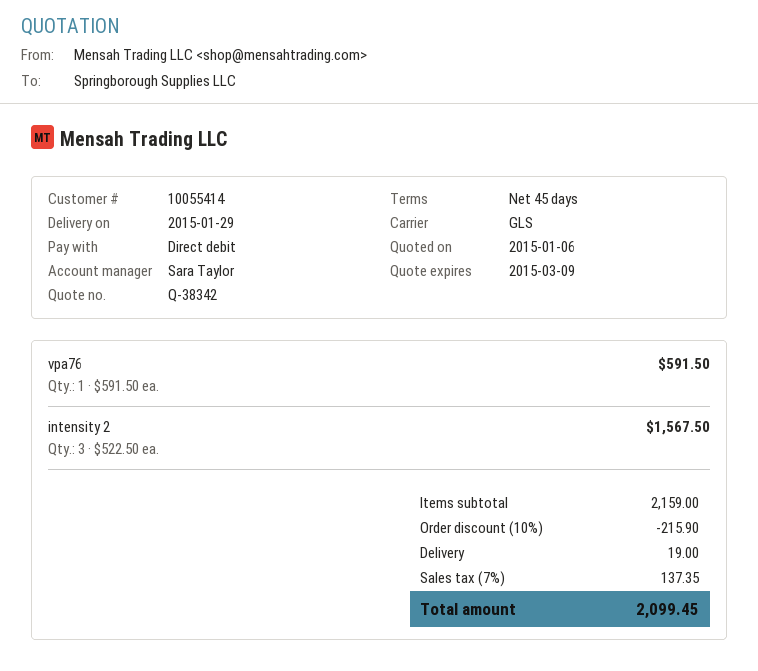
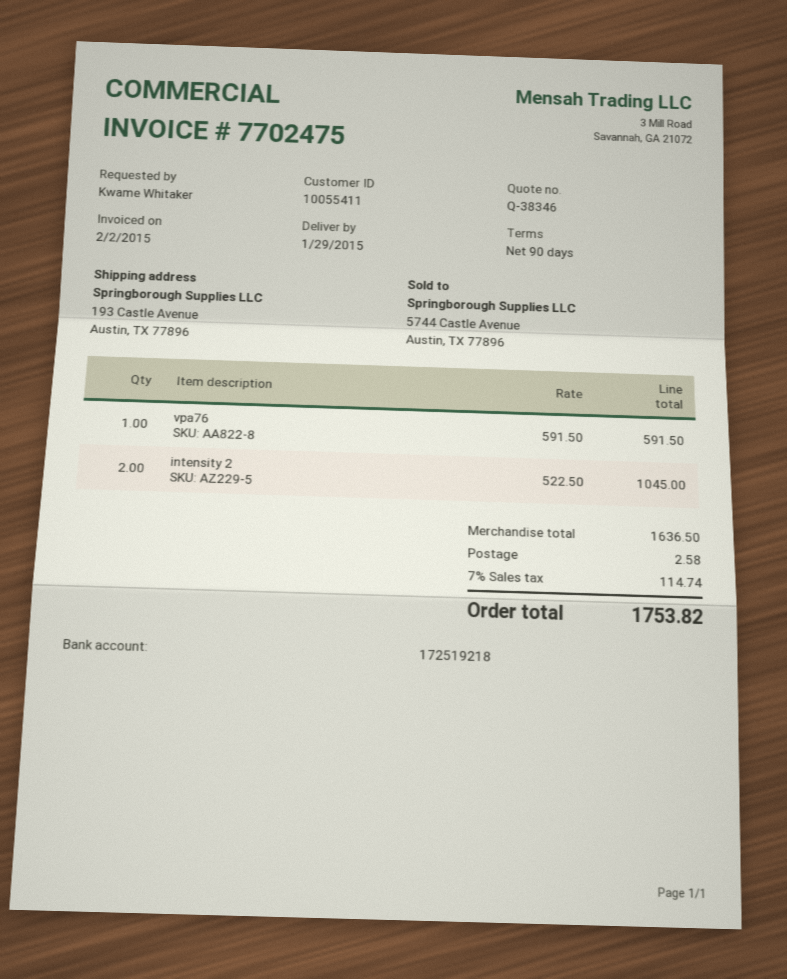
quote number: Q-38342 -> Q-38346
payment terms: 45 days -> 90 days
customer number: 10055414 -> 10055411
intensity 2: 3 x 522.50 = 1567.50 -> 2 x 522.50 = 1045.00
subtotal: 2159.00 -> 1636.50
discount: 10% = 215.90 -> none
shipping: 19.00 -> 2.58
tax: 7% = 137.35 -> 7% = 114.74
total: 2099.45 -> 1753.82

